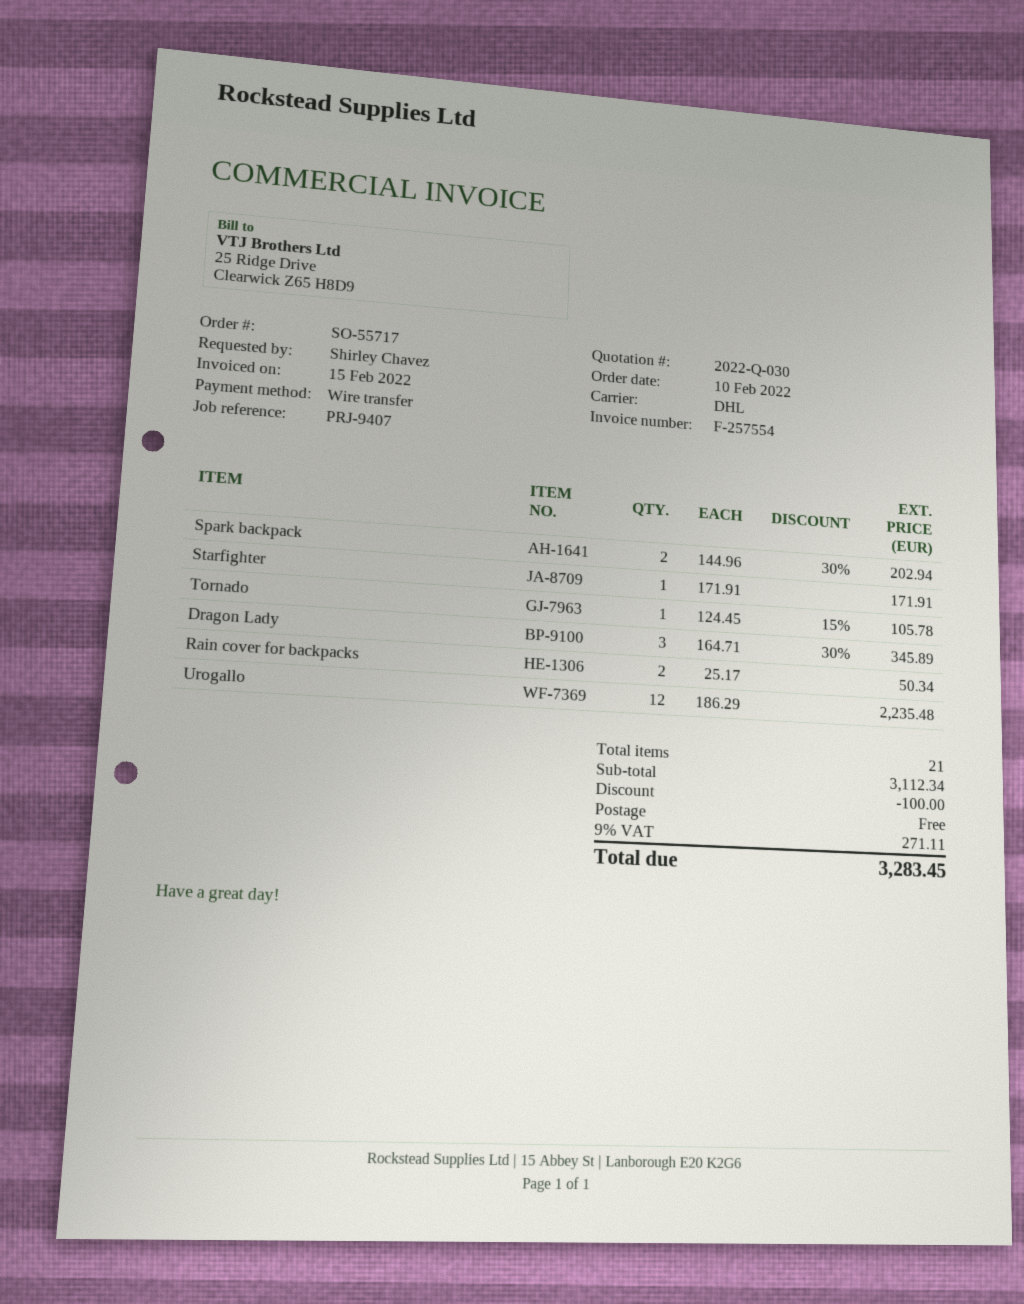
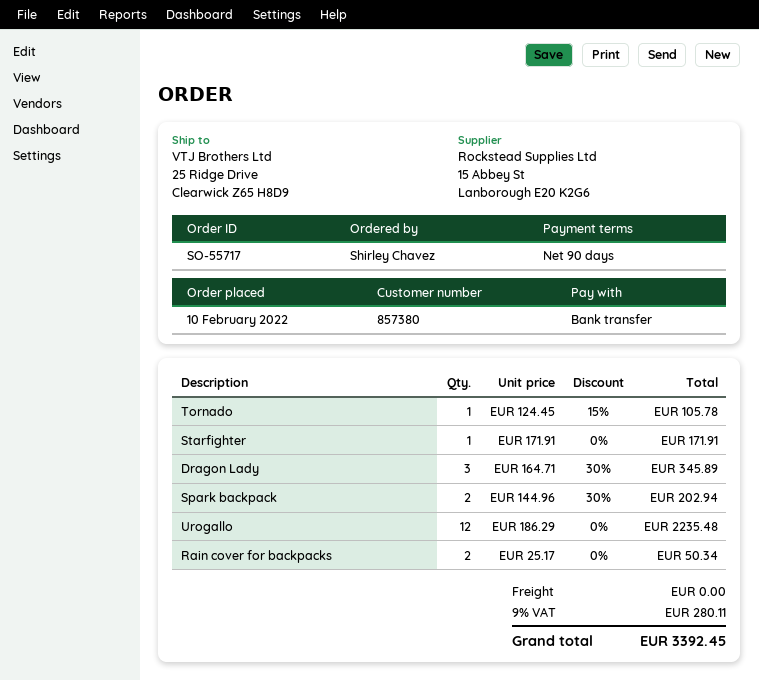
discount: 100.00 -> none
tax: 9% = 271.11 -> 9% = 280.11
total: 3283.45 -> 3392.45

